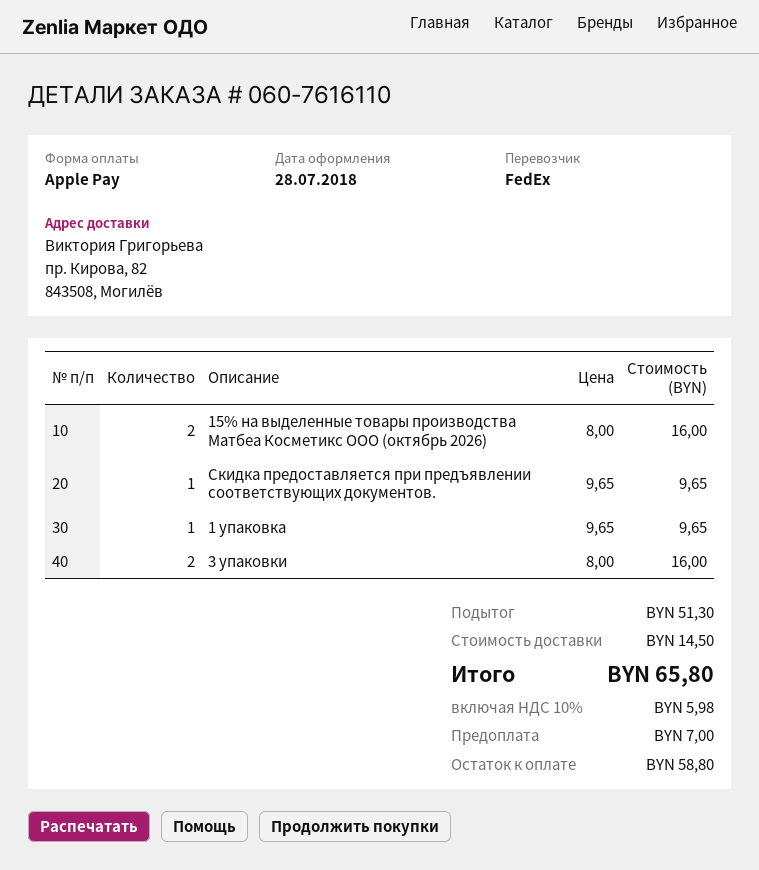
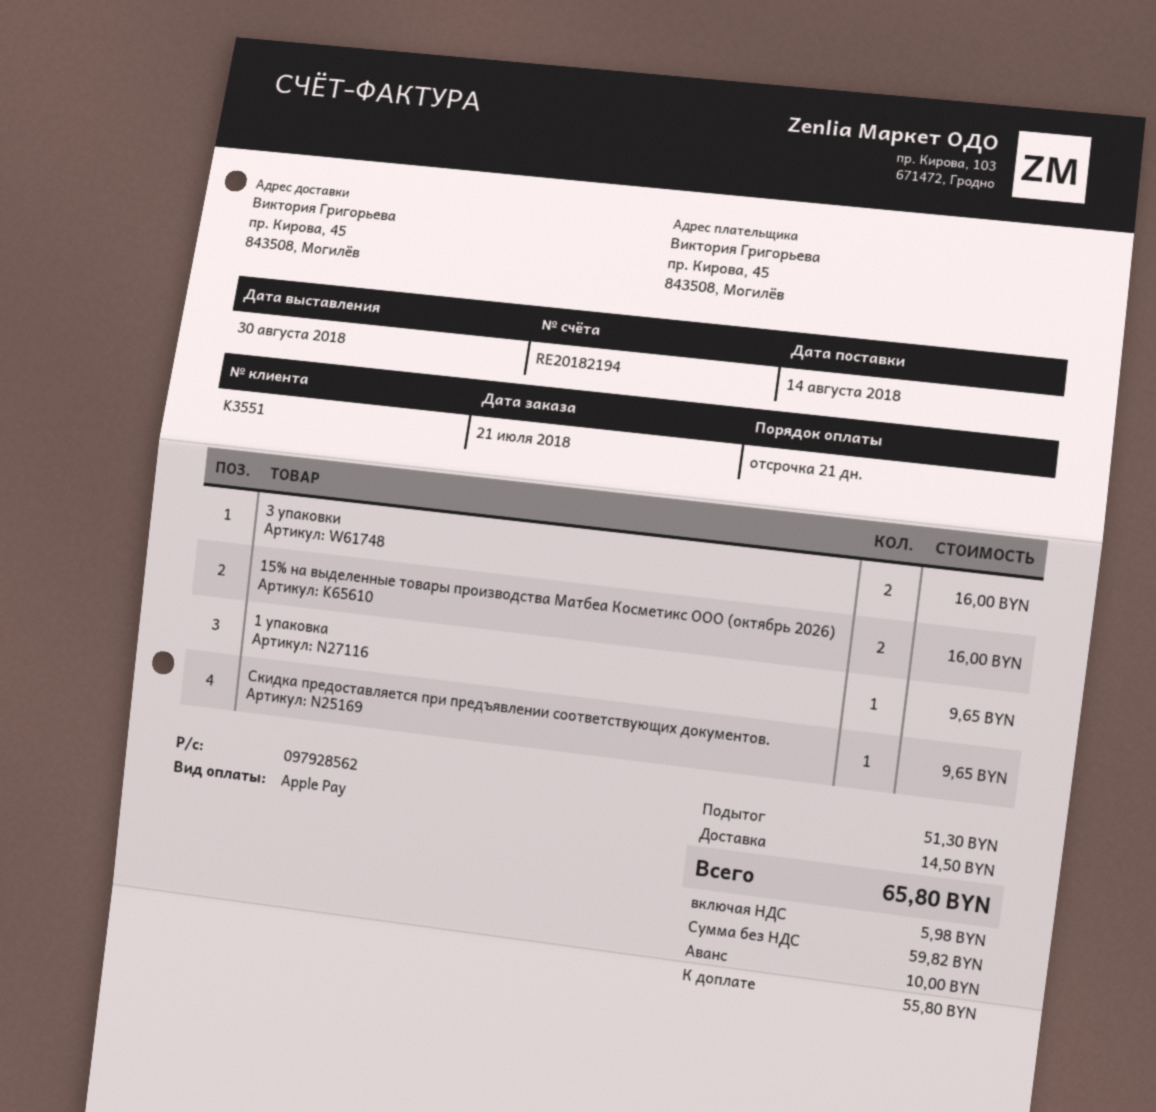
order date: 2018-07-28 -> 2018-07-21
ship to: пр. Кирова, 82, 843508, Могилёв -> пр. Кирова, 45, 843508, Могилёв
deposit: 7.00 -> 10.00
balance: 58.80 -> 55.80

